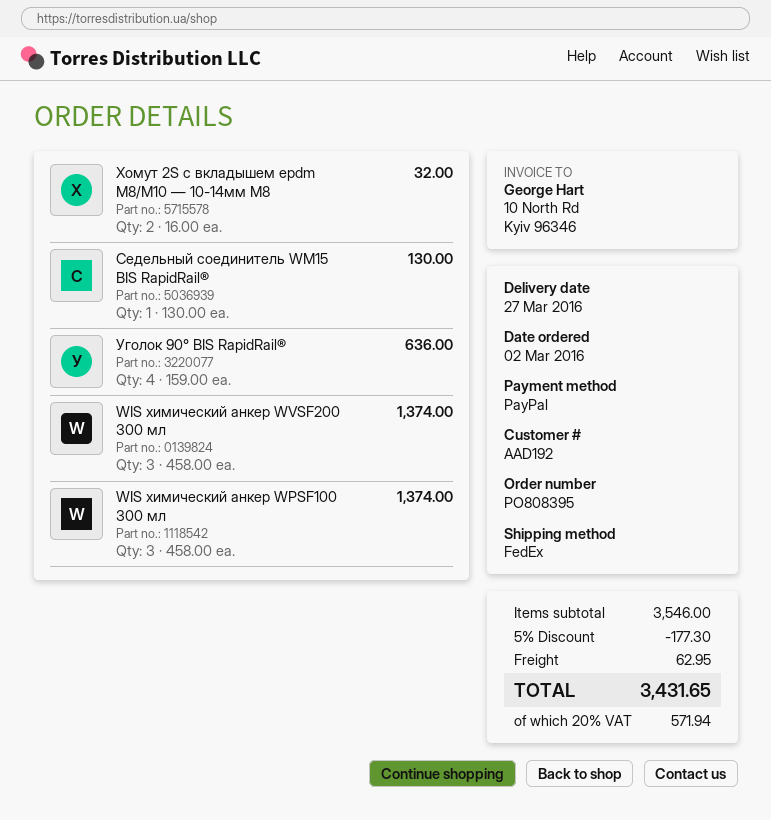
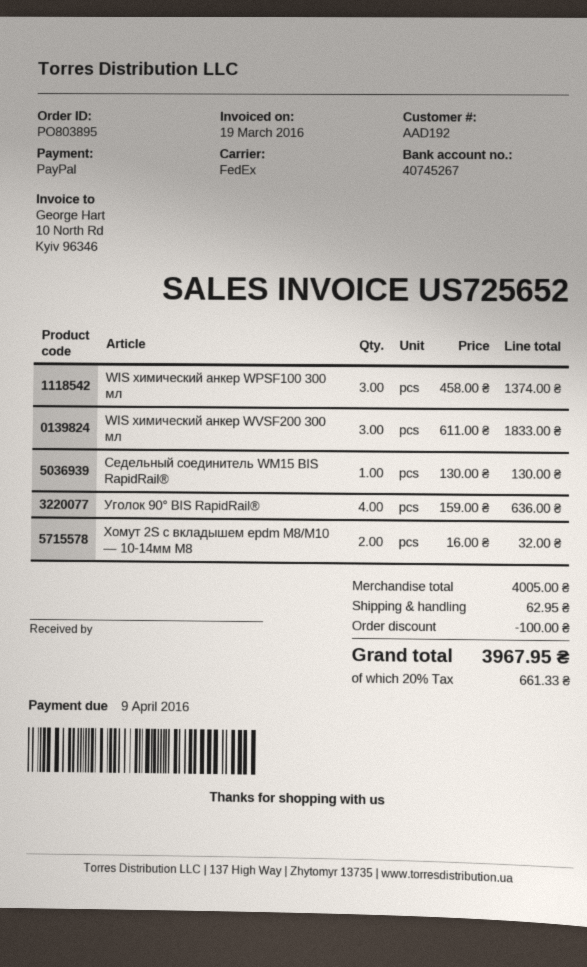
order number: PO808395 -> PO803895
WIS химический анкер WVSF200 300 мл: 3 x 458.00 = 1374.00 -> 3 x 611.00 = 1833.00
subtotal: 3546.00 -> 4005.00
discount: 177.30 -> 100.00
tax: 20% = 571.94 -> 20% = 661.33
total: 3431.65 -> 3967.95

